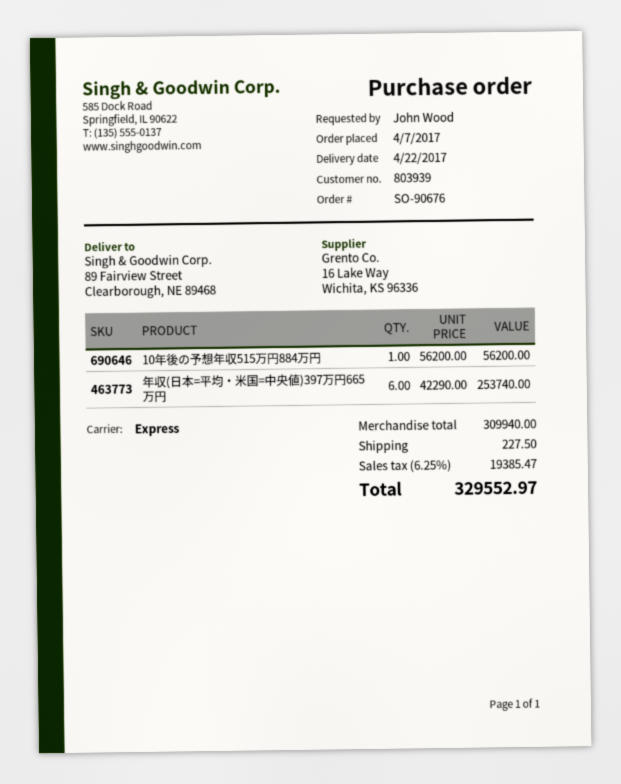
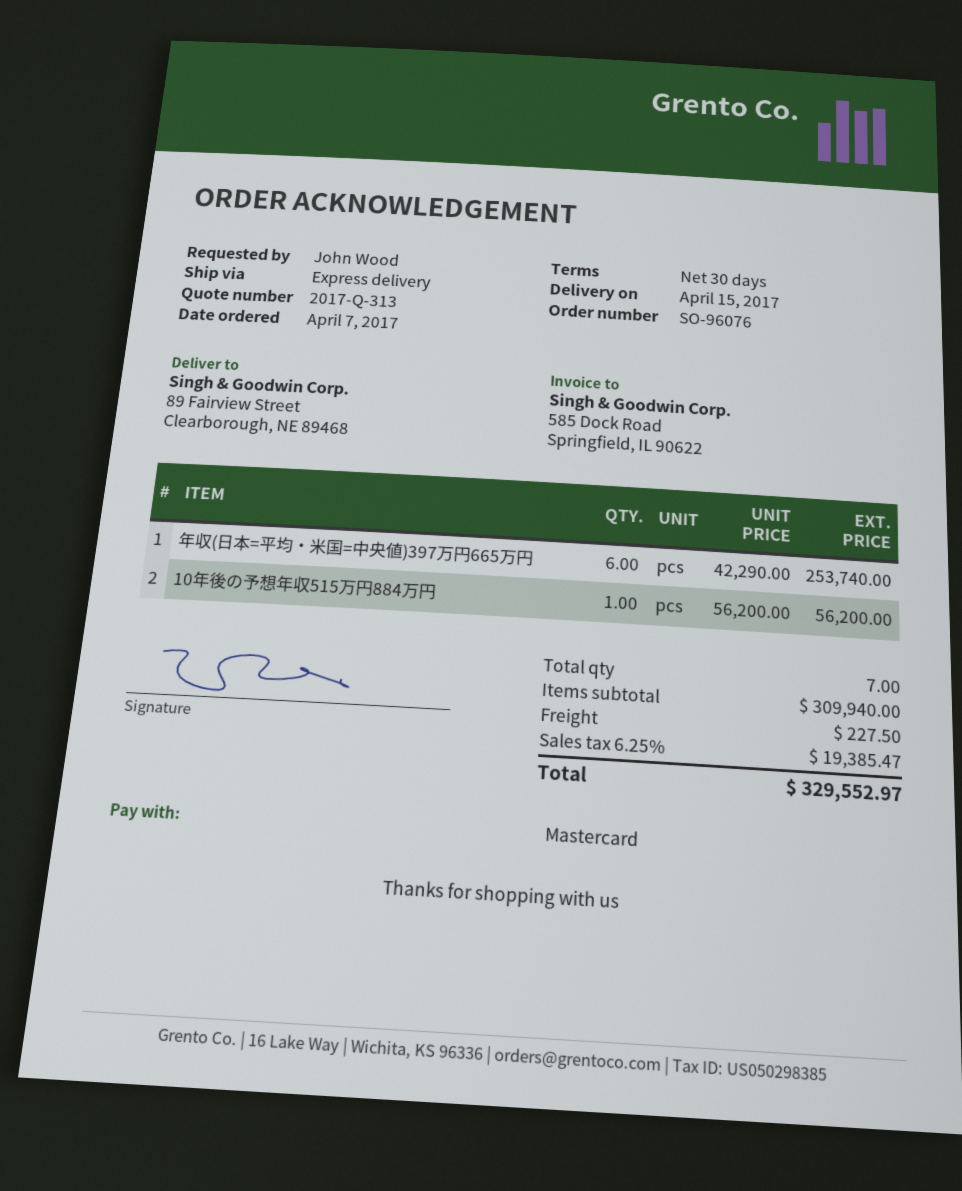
order number: SO-90676 -> SO-96076
delivery date: 2017-04-22 -> 2017-04-15

